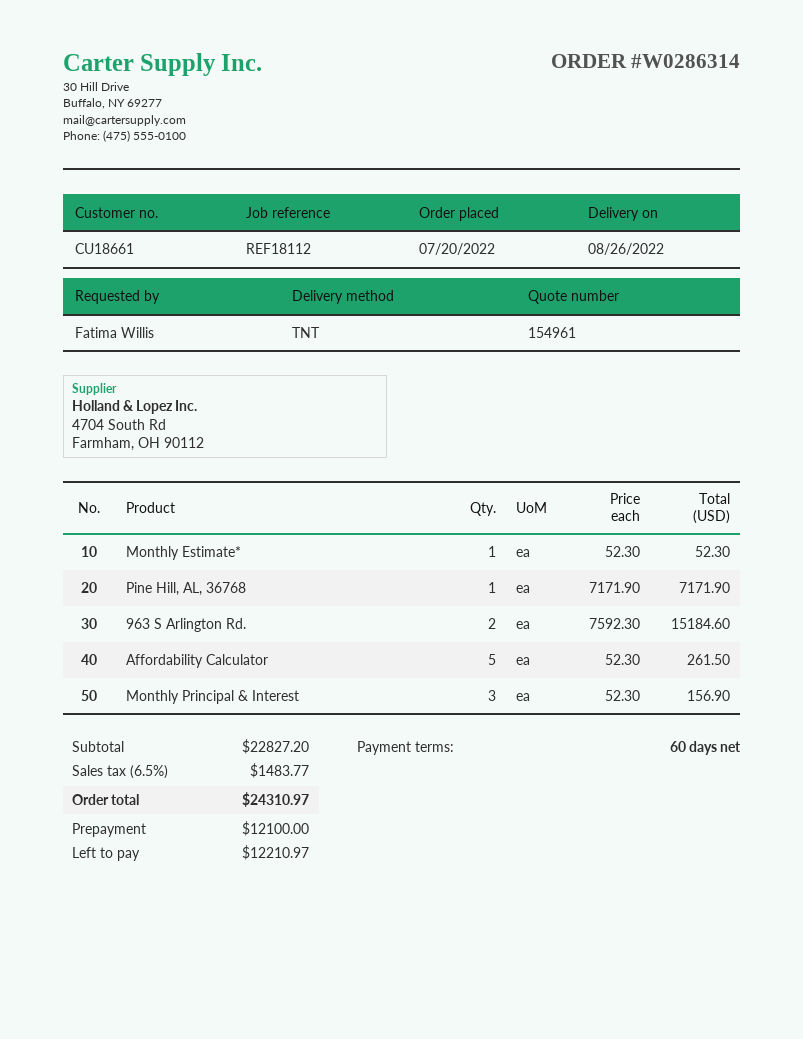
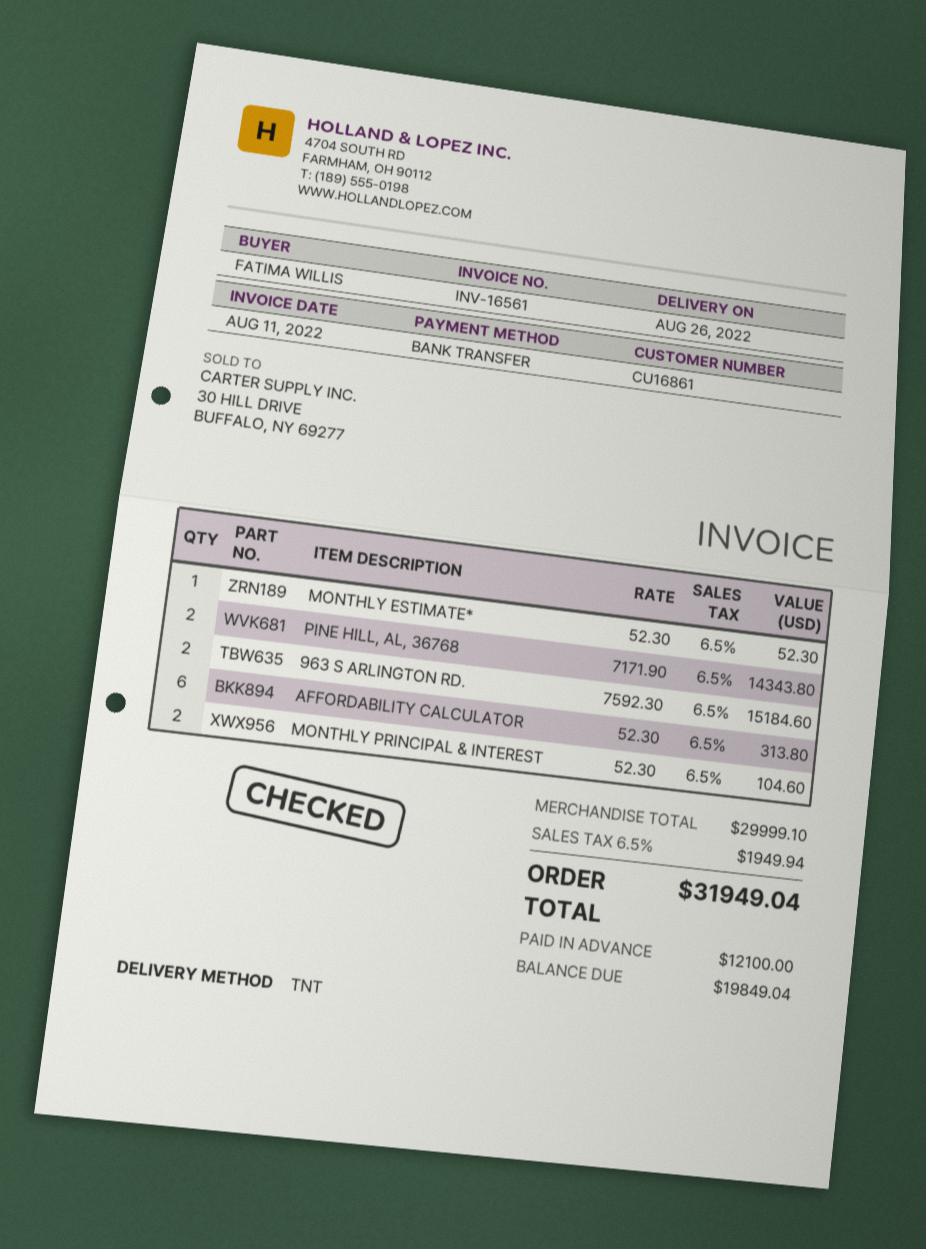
customer number: CU18661 -> CU16861
Pine Hill, AL, 36768: 1 x 7171.90 = 7171.90 -> 2 x 7171.90 = 14343.80
Affordability Calculator: 5 x 52.30 = 261.50 -> 6 x 52.30 = 313.80
Monthly Principal & Interest: 3 x 52.30 = 156.90 -> 2 x 52.30 = 104.60
subtotal: 22827.20 -> 29999.10
tax: 6.5% = 1483.77 -> 6.5% = 1949.94
total: 24310.97 -> 31949.04
balance: 12210.97 -> 19849.04

